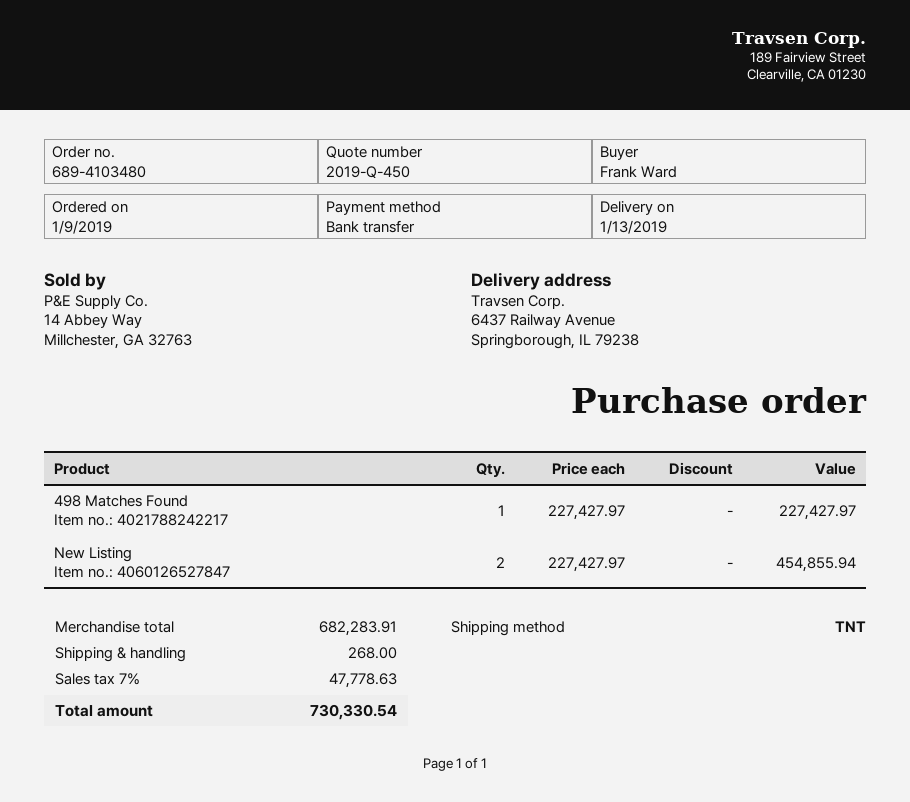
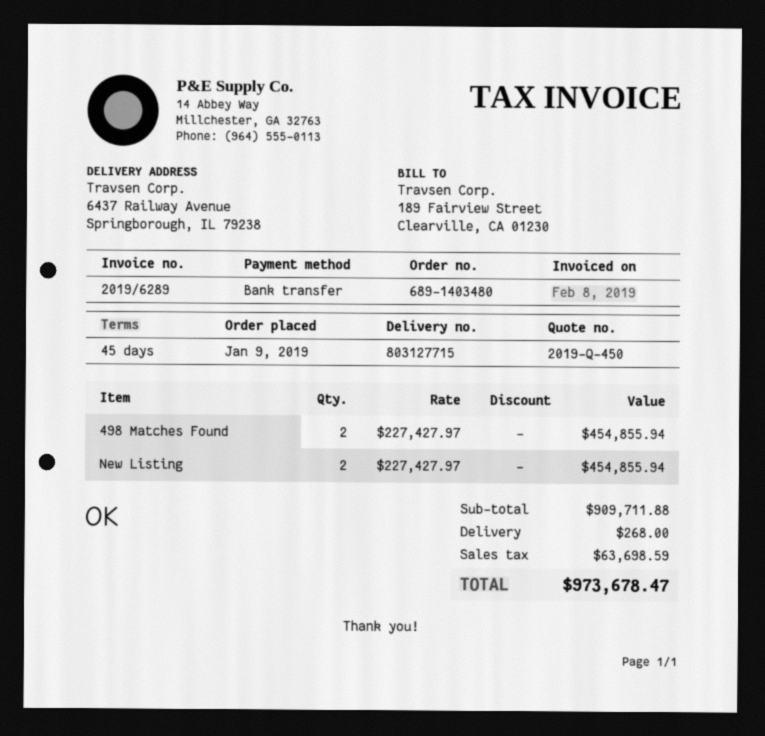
order number: 689-4103480 -> 689-1403480
498 Matches Found: 1 x 227427.97 = 227427.97 -> 2 x 227427.97 = 454855.94
subtotal: 682283.91 -> 909711.88
tax: 47778.63 -> 63698.59
total: 730330.54 -> 973678.47

